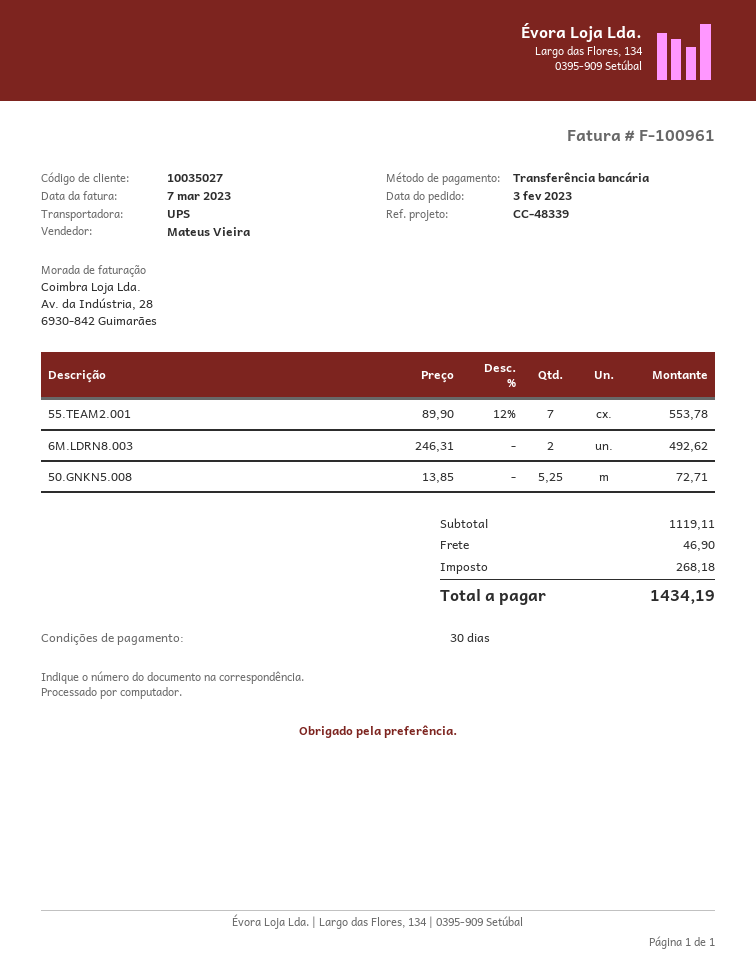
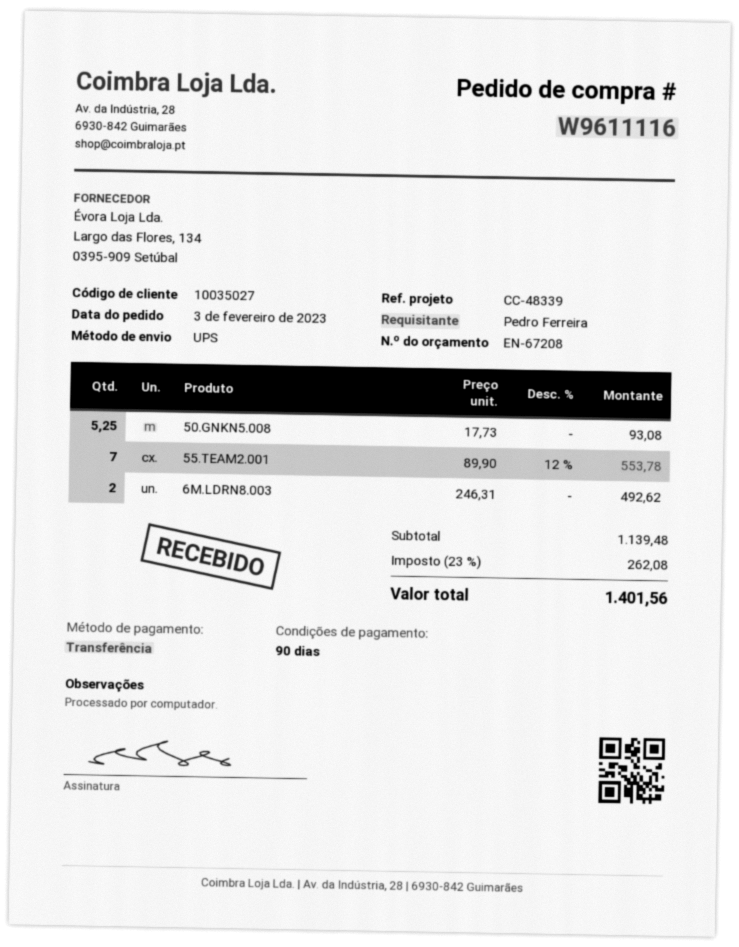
payment terms: 30 days -> 90 days
50.GNKN5.008: 5.25 x 13.85 = 72.71 -> 5.25 x 17.73 = 93.08
subtotal: 1119.11 -> 1139.48
shipping: 46.90 -> none
tax: 268.18 -> 262.08
total: 1434.19 -> 1401.56

